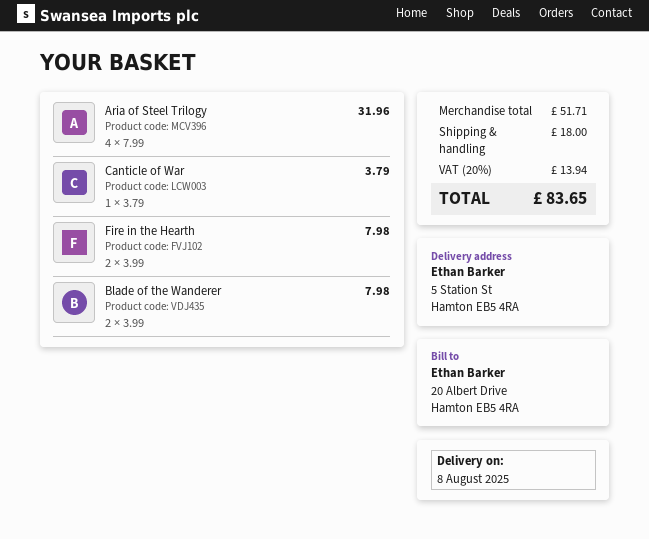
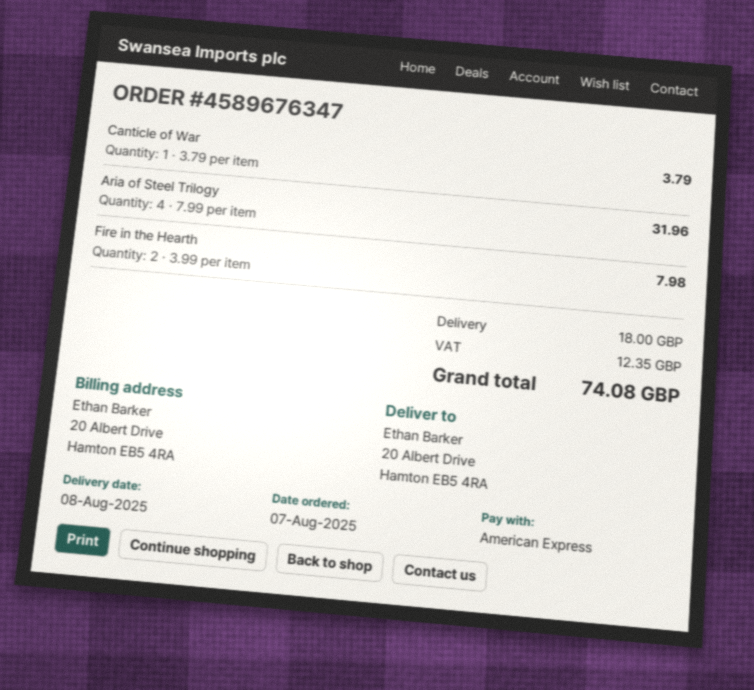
ship to: 5 Station St, Hamton EB5 4RA -> 20 Albert Drive, Hamton EB5 4RA
Blade of the Wanderer: 2 x 3.99 = 7.98 -> none
tax: 13.94 -> 12.35
total: 83.65 -> 74.08

